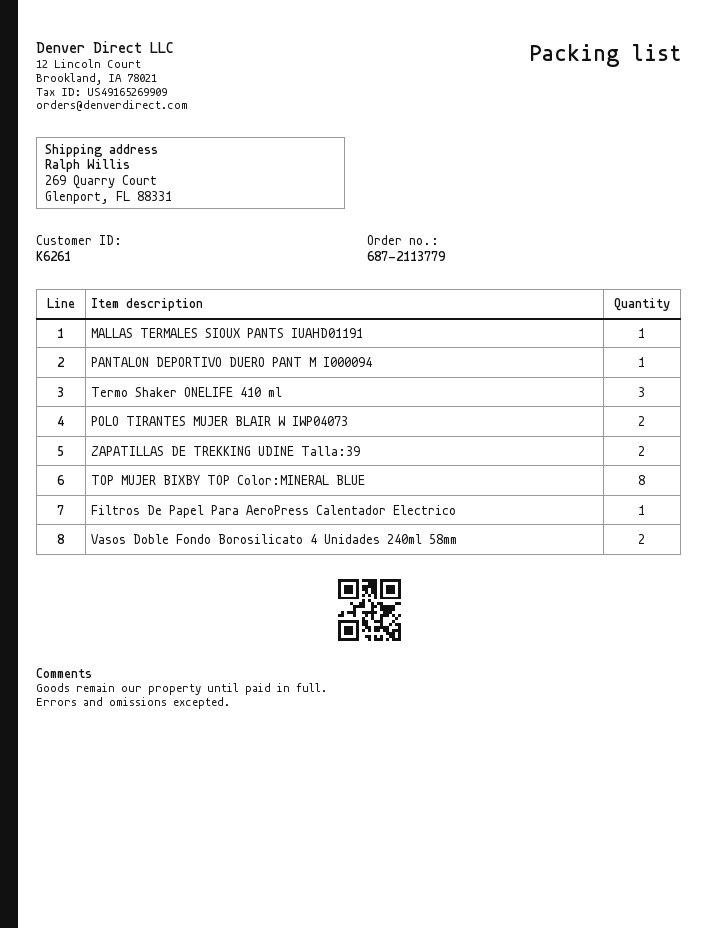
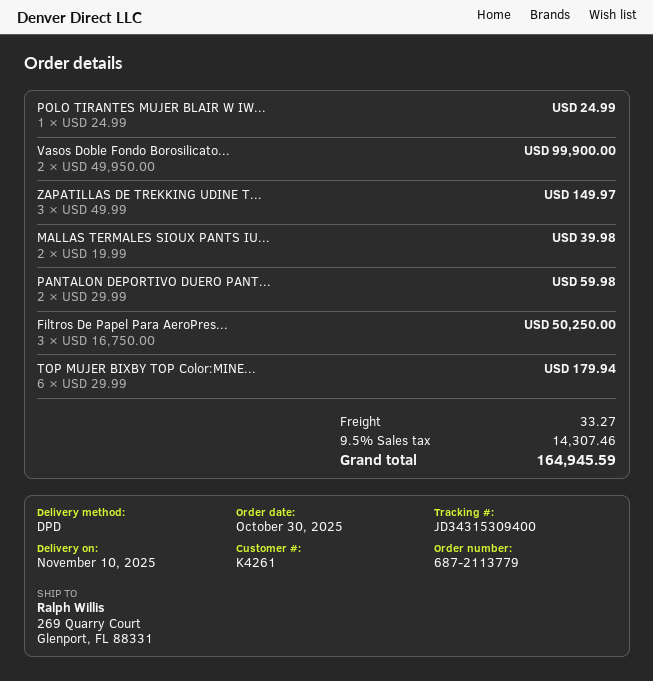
customer number: K6261 -> K4261
MALLAS TERMALES SIOUX PANTS IUAHD01191: 1 -> 2
PANTALON DEPORTIVO DUERO PANT M I000094: 1 -> 2
Termo Shaker ONELIFE 410 ml: 3 -> none
POLO TIRANTES MUJER BLAIR W IWP04073: 2 -> 1
ZAPATILLAS DE TREKKING UDINE Talla:39: 2 -> 3
TOP MUJER BIXBY TOP Color:MINERAL BLUE: 8 -> 6
Filtros De Papel Para AeroPress Calentador Electrico: 1 -> 3

